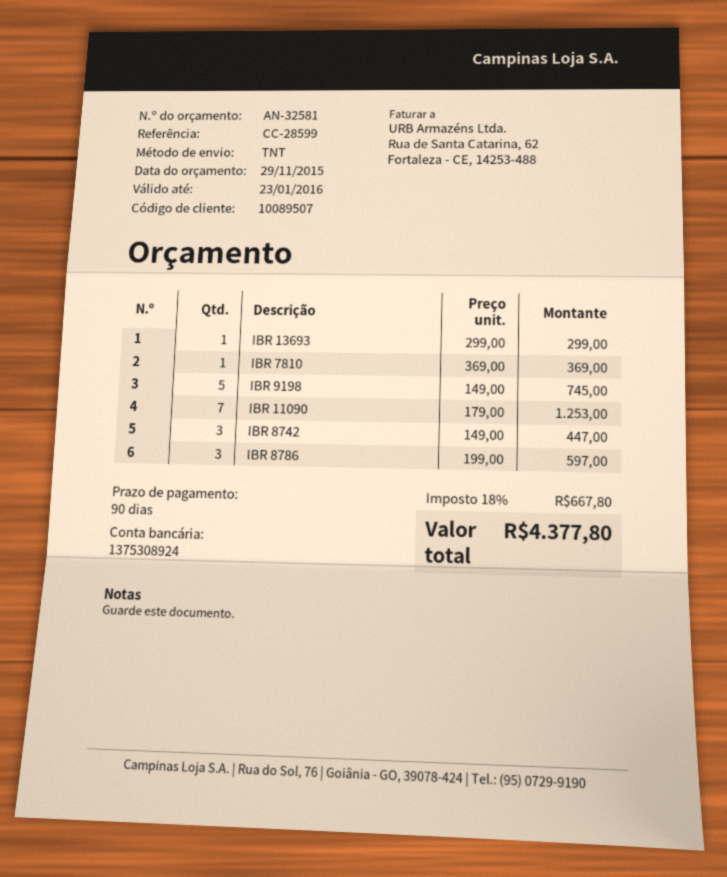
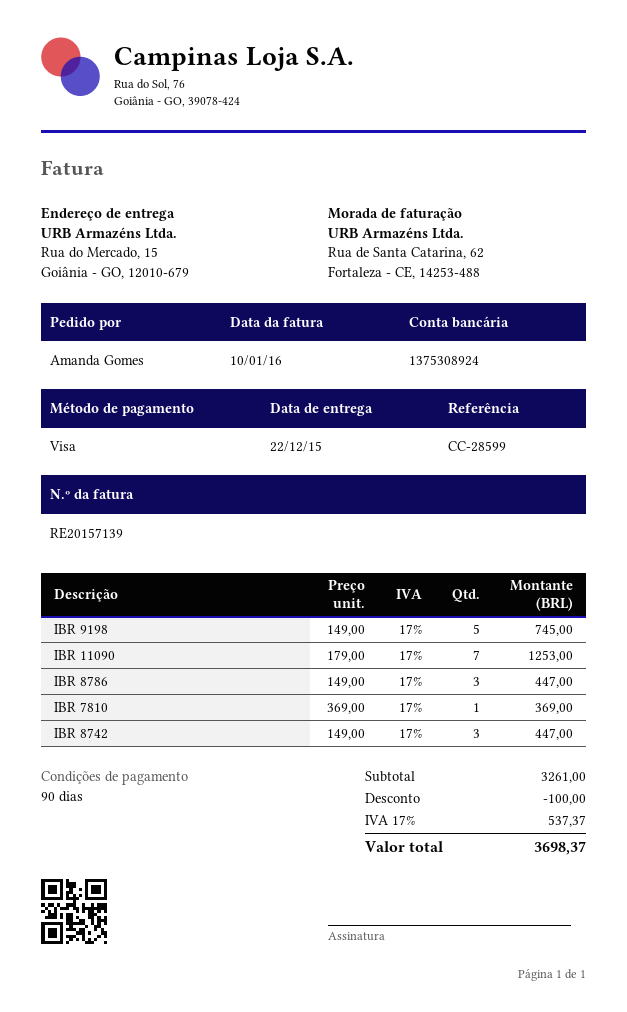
IBR 13693: 1 x 299.00 = 299.00 -> none
IBR 8786: 3 x 199.00 = 597.00 -> 3 x 149.00 = 447.00
discount: none -> 100.00
tax: 18% = 667.80 -> 17% = 537.37
total: 4377.80 -> 3698.37

